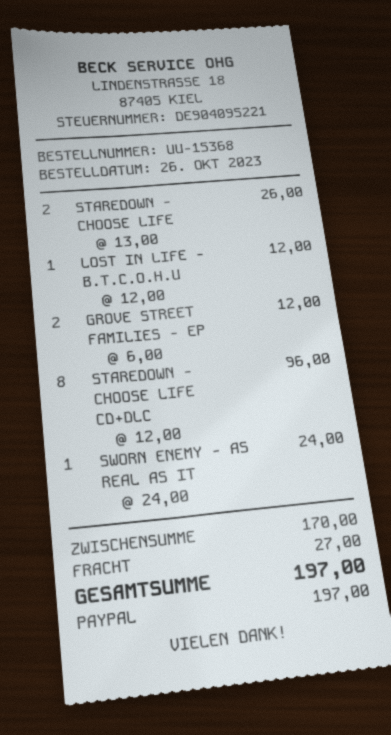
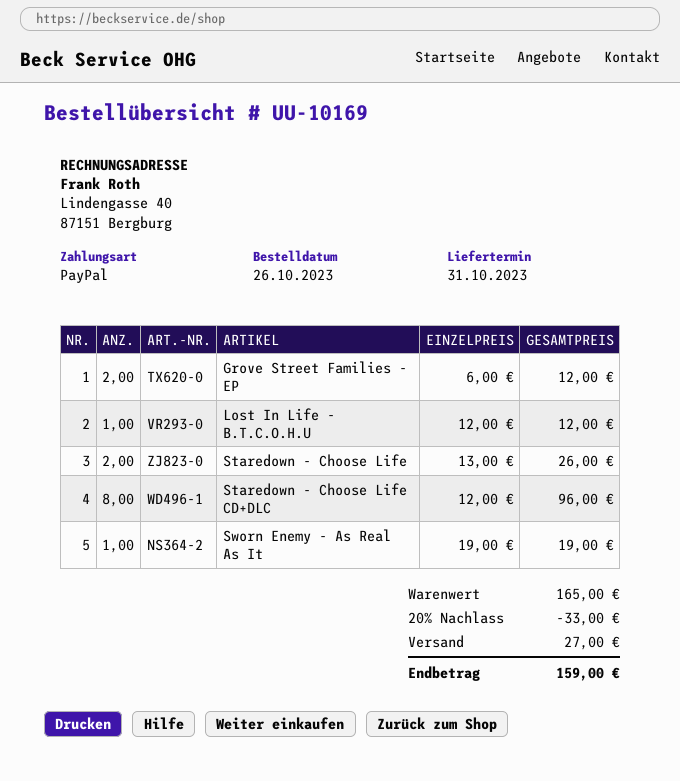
order number: UU-15368 -> UU-10169
SWORN ENEMY - AS REAL AS IT: 1 x 24.00 = 24.00 -> 1 x 19.00 = 19.00
subtotal: 170.00 -> 165.00
discount: none -> 20% = 33.00
total: 197.00 -> 159.00

